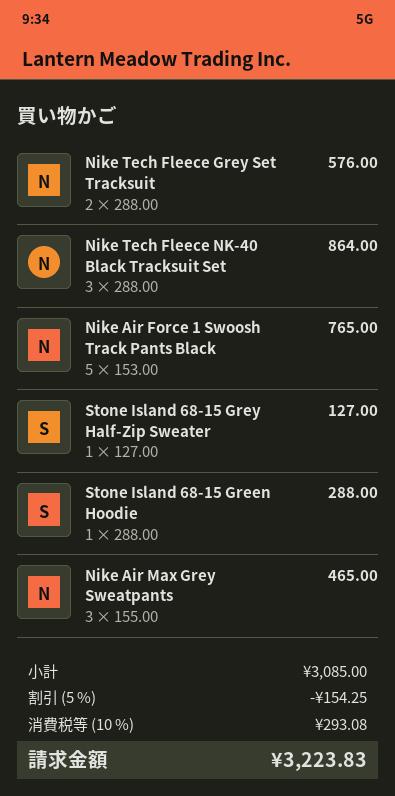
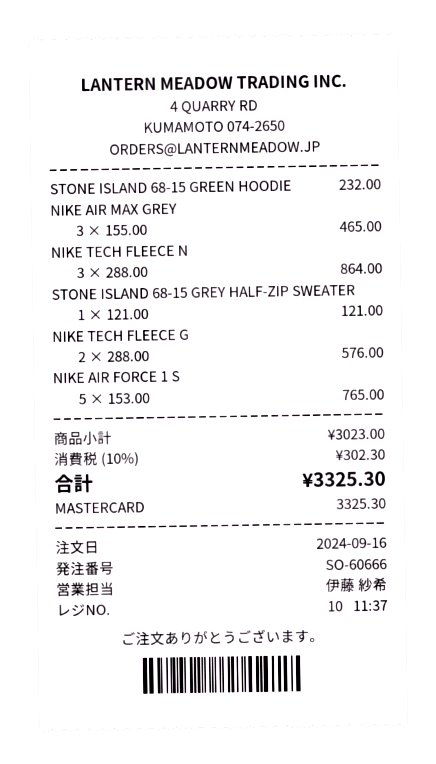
Stone Island 68-15 Grey Half-Zip Sweater: 1 x 127.00 = 127.00 -> 1 x 121.00 = 121.00
Stone Island 68-15 Green Hoodie: 1 x 288.00 = 288.00 -> 1 x 232.00 = 232.00
subtotal: 3085.00 -> 3023.00
discount: 5% = 154.25 -> none
tax: 10% = 293.08 -> 10% = 302.30
total: 3223.83 -> 3325.30

